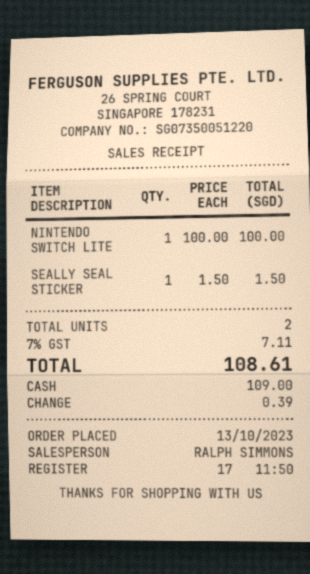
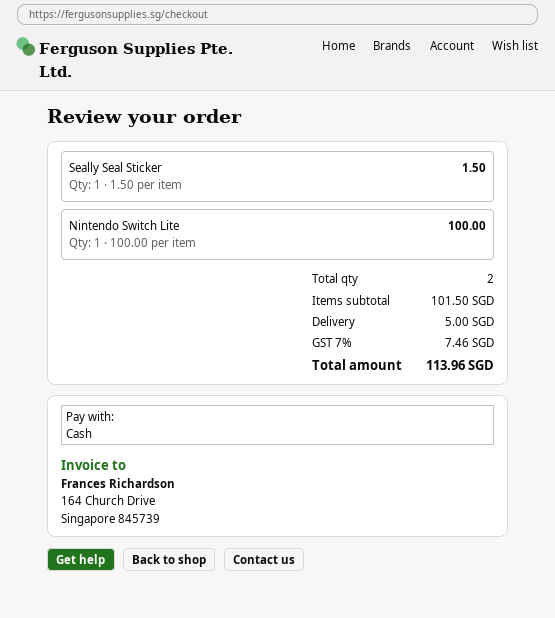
shipping: none -> 5.00
tax: 7% = 7.11 -> 7% = 7.46
total: 108.61 -> 113.96

